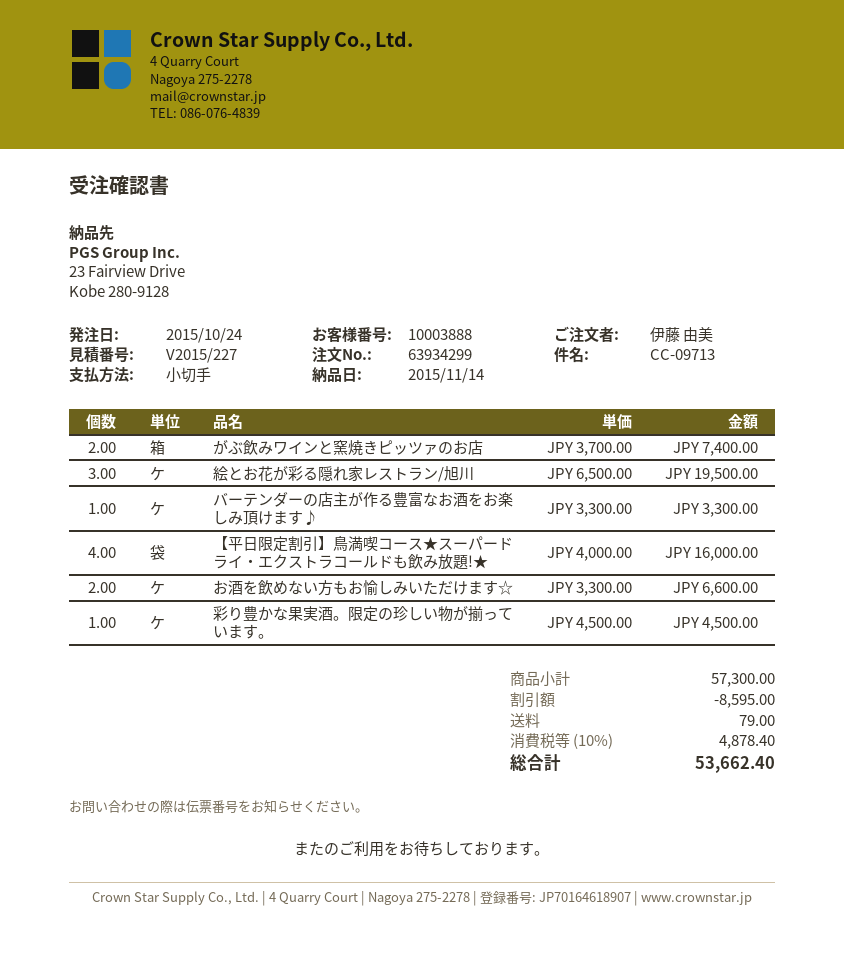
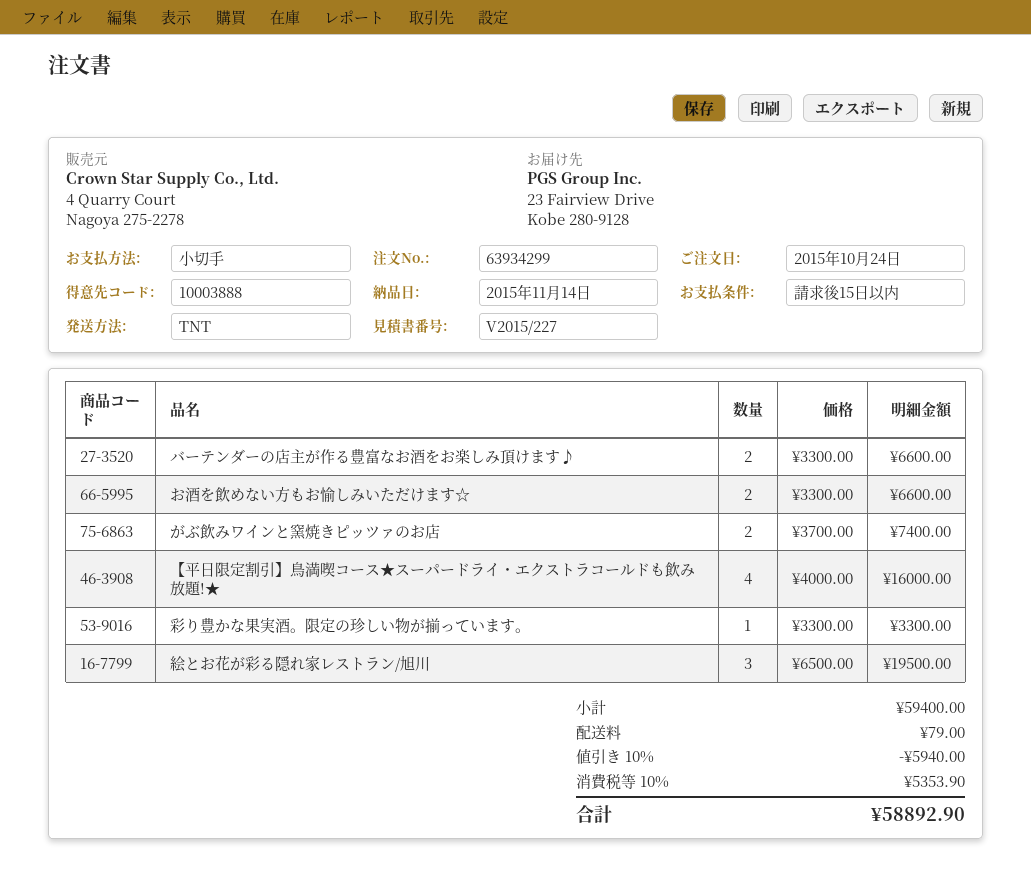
バーテンダーの店主が作る豊富なお酒をお楽しみ頂けます♪: 1 x 3300.00 = 3300.00 -> 2 x 3300.00 = 6600.00
彩り豊かな果実酒。限定の珍しい物が揃っています。: 1 x 4500.00 = 4500.00 -> 1 x 3300.00 = 3300.00
subtotal: 57300.00 -> 59400.00
discount: 8595.00 -> 5940.00
tax: 10% = 4878.40 -> 10% = 5353.90
total: 53662.40 -> 58892.90

